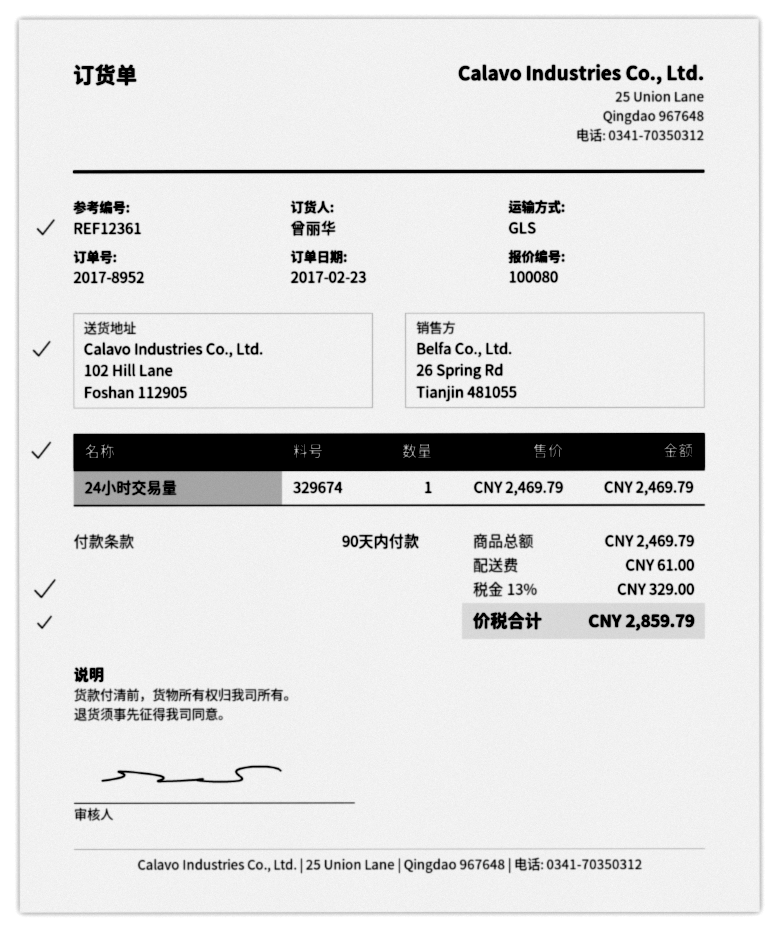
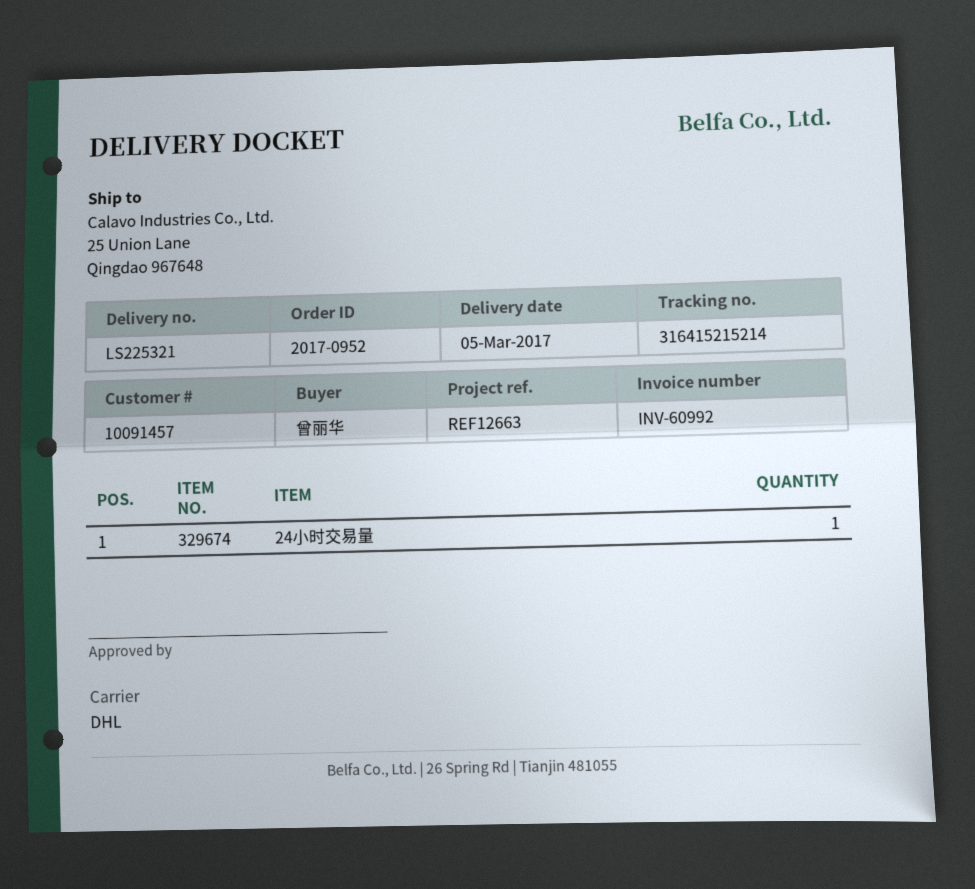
order number: 2017-8952 -> 2017-0952
reference: REF12361 -> REF12663
shipping method: GLS -> DHL
ship to: 102 Hill Lane, Foshan 112905 -> 25 Union Lane, Qingdao 967648

